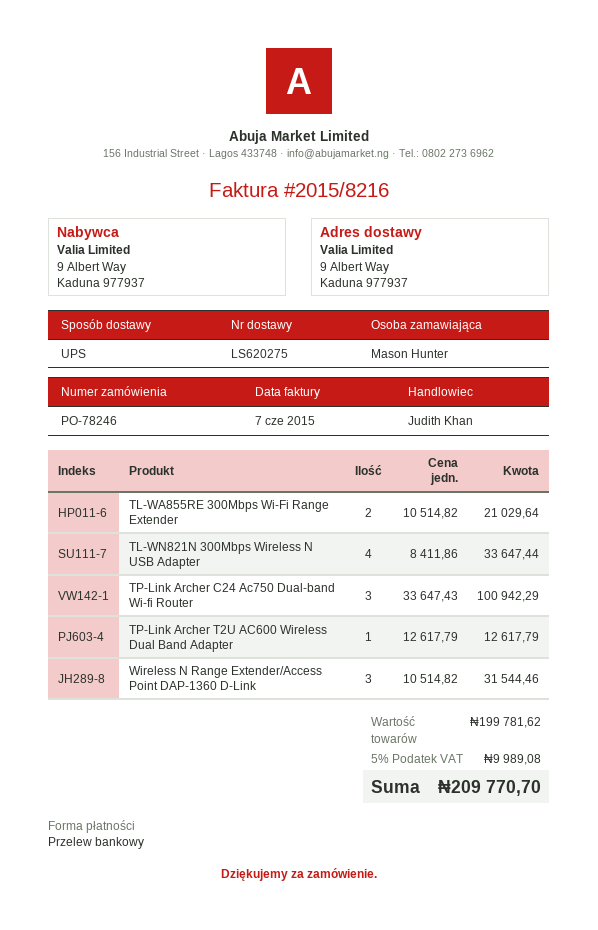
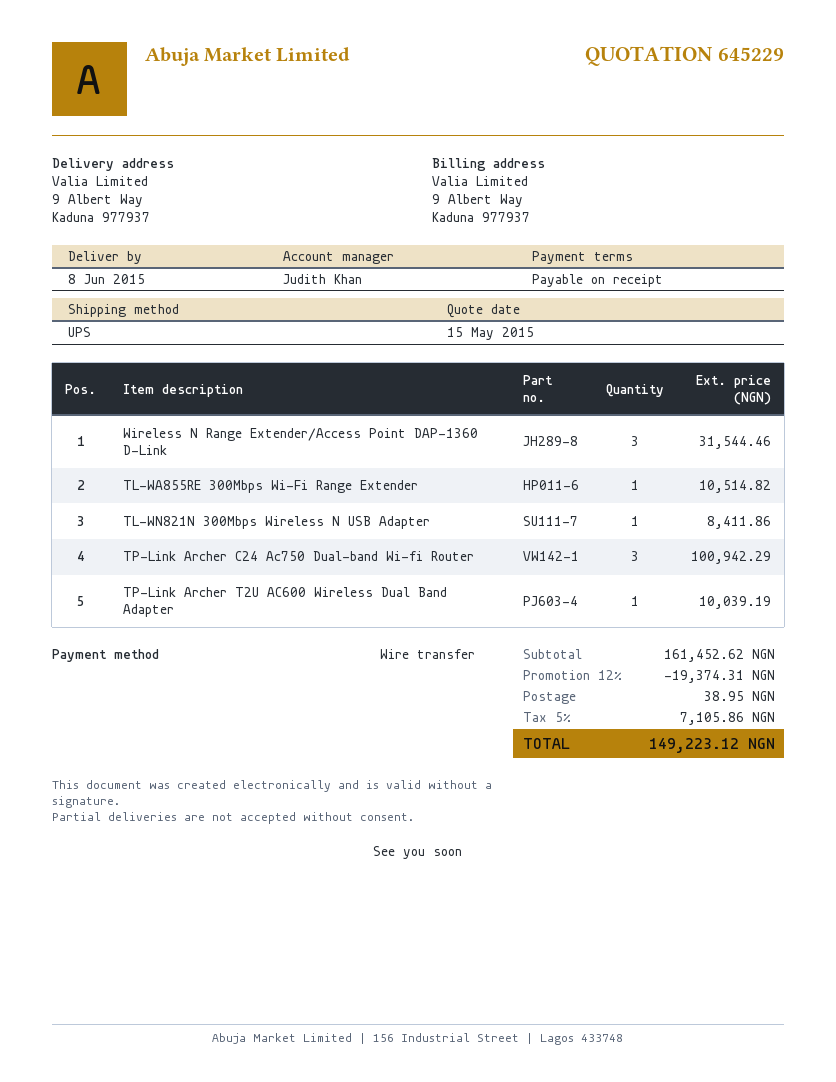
TL-WA855RE 300Mbps Wi-Fi Range Extender: 2 for 21029.64 -> 1 for 10514.82
TL-WN821N 300Mbps Wireless N USB Adapter: 4 for 33647.44 -> 1 for 8411.86
TP-Link Archer T2U AC600 Wireless Dual Band Adapter: 1 for 12617.79 -> 1 for 10039.19
subtotal: 199781.62 -> 161452.62
discount: none -> 12% = 19374.31
shipping: none -> 38.95
tax: 5% = 9989.08 -> 5% = 7105.86
total: 209770.70 -> 149223.12

